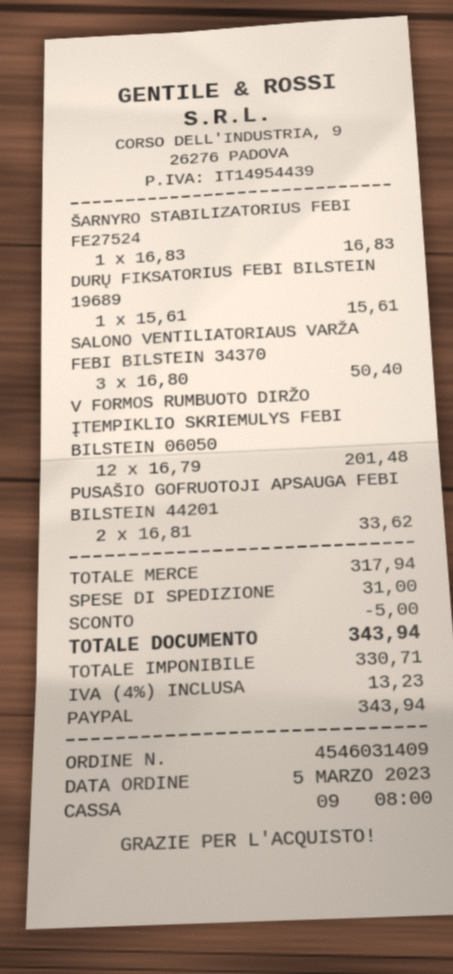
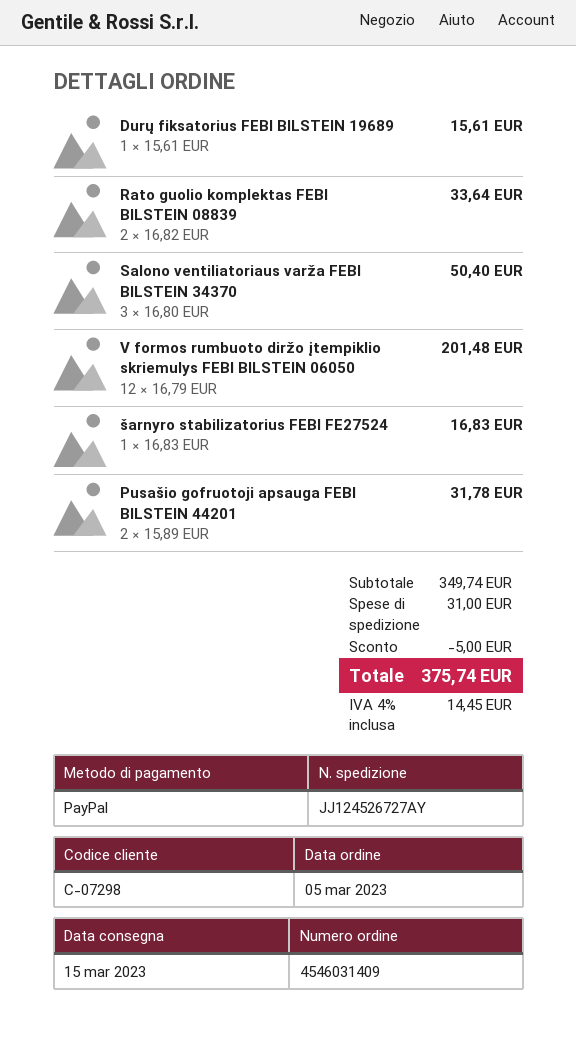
PUSAŠIO GOFRUOTOJI APSAUGA FEBI BILSTEIN 44201: 2 x 16.81 = 33.62 -> 2 x 15.89 = 31.78
Rato guolio komplektas FEBI BILSTEIN 08839: none -> 2 x 16.82 = 33.64
subtotal: 317.94 -> 349.74
tax: 4% = 13.23 -> 4% = 14.45
total: 343.94 -> 375.74

